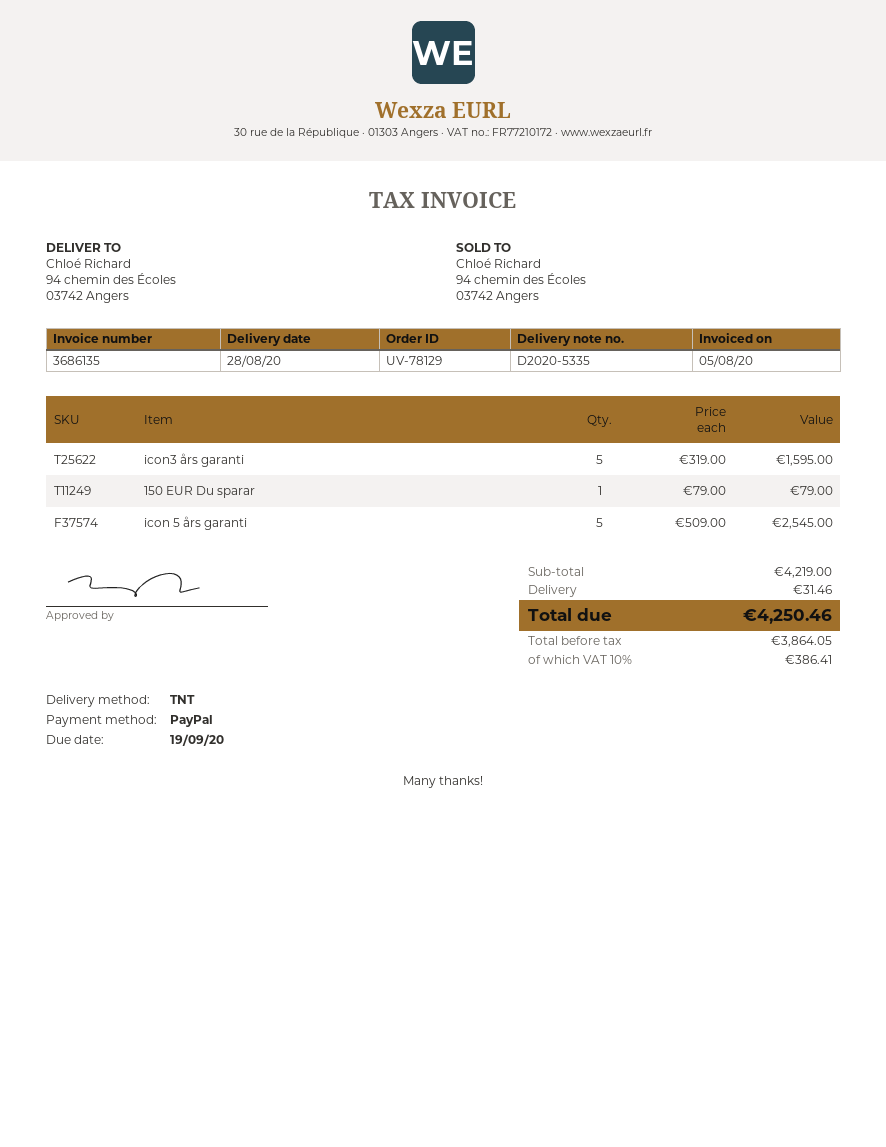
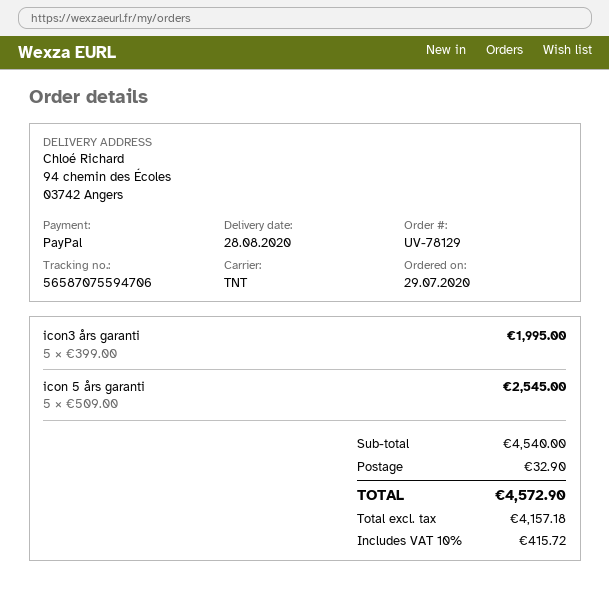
icon3 års garanti: 5 x 319.00 = 1595.00 -> 5 x 399.00 = 1995.00
150 EUR Du sparar: 1 x 79.00 = 79.00 -> none
subtotal: 4219.00 -> 4540.00
shipping: 31.46 -> 32.90
net: 3864.05 -> 4157.18
tax: 10% = 386.41 -> 10% = 415.72
total: 4250.46 -> 4572.90

